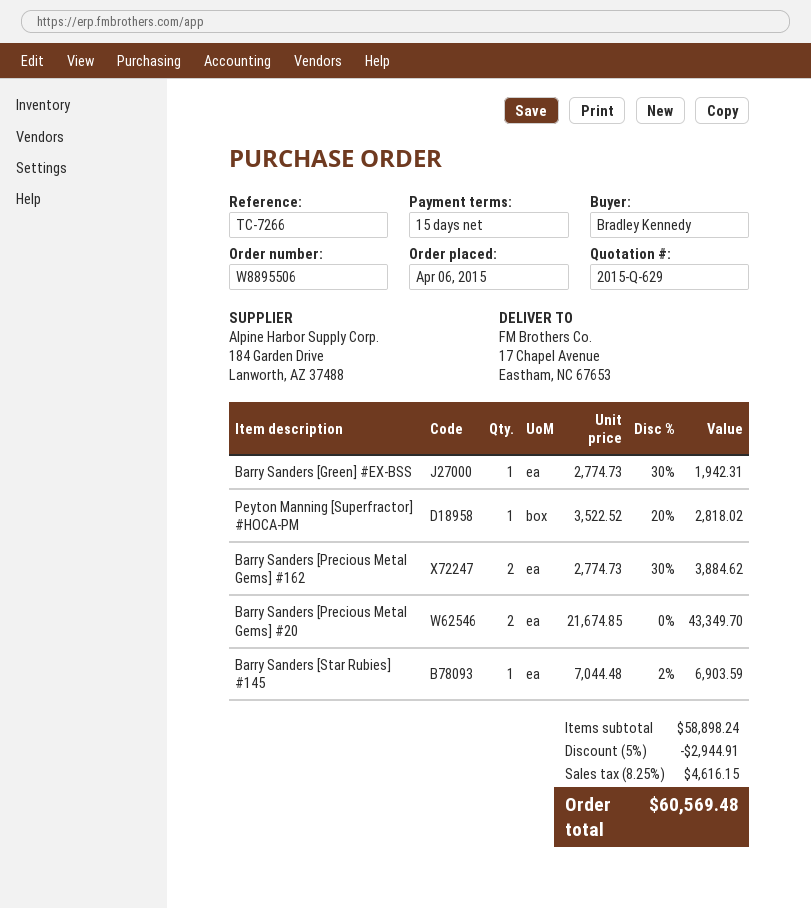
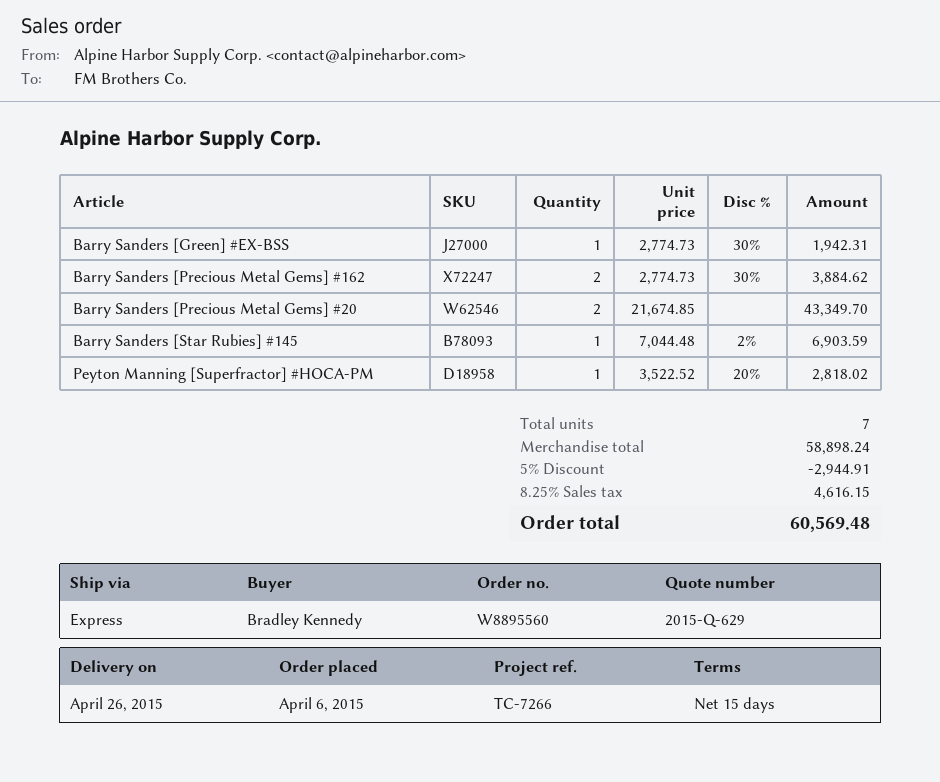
order number: W8895506 -> W8895560

